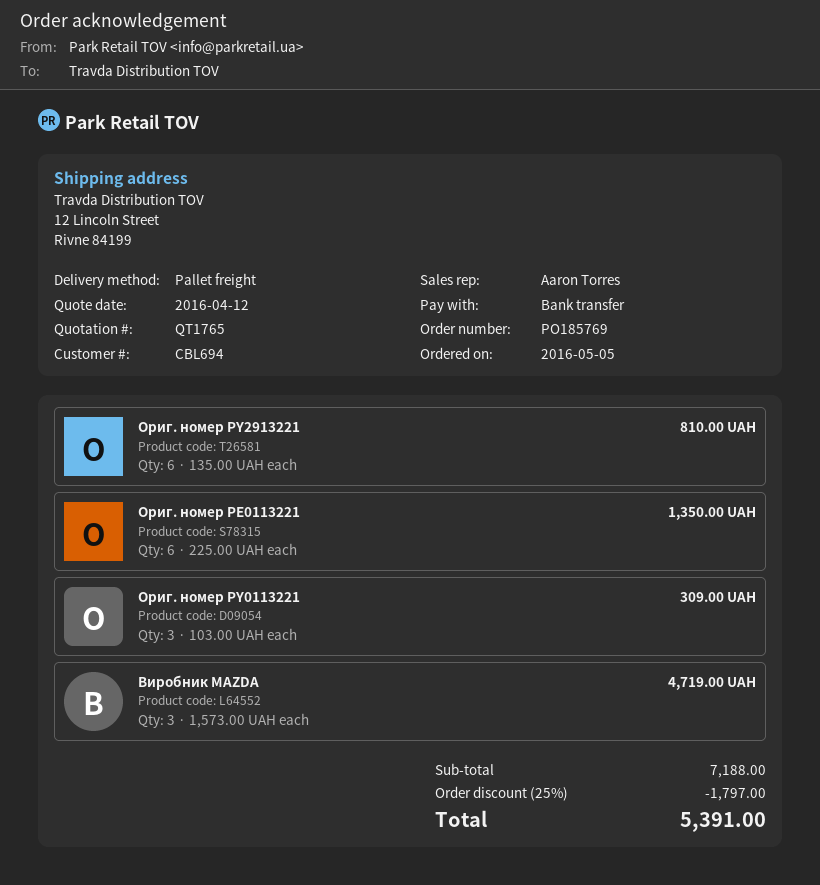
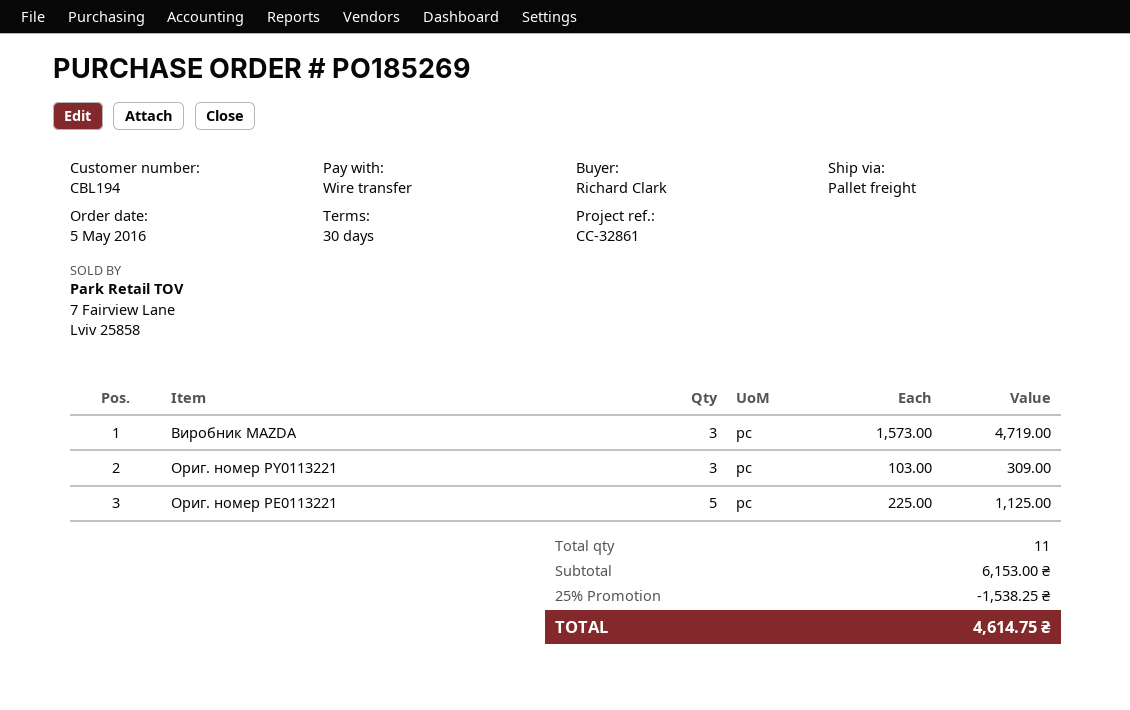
order number: PO185769 -> PO185269
customer number: CBL694 -> CBL194
Ориг. номер PY2913221: 6 x 135.00 = 810.00 -> none
Ориг. номер PE0113221: 6 x 225.00 = 1350.00 -> 5 x 225.00 = 1125.00
subtotal: 7188.00 -> 6153.00
discount: 25% = 1797.00 -> 25% = 1538.25
total: 5391.00 -> 4614.75

